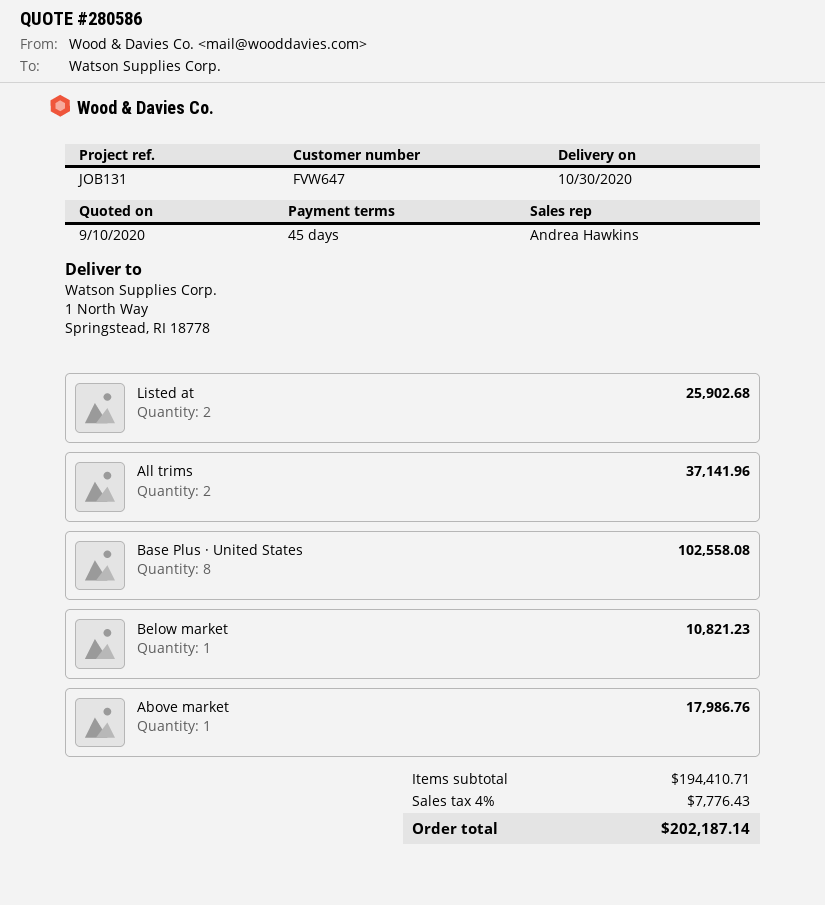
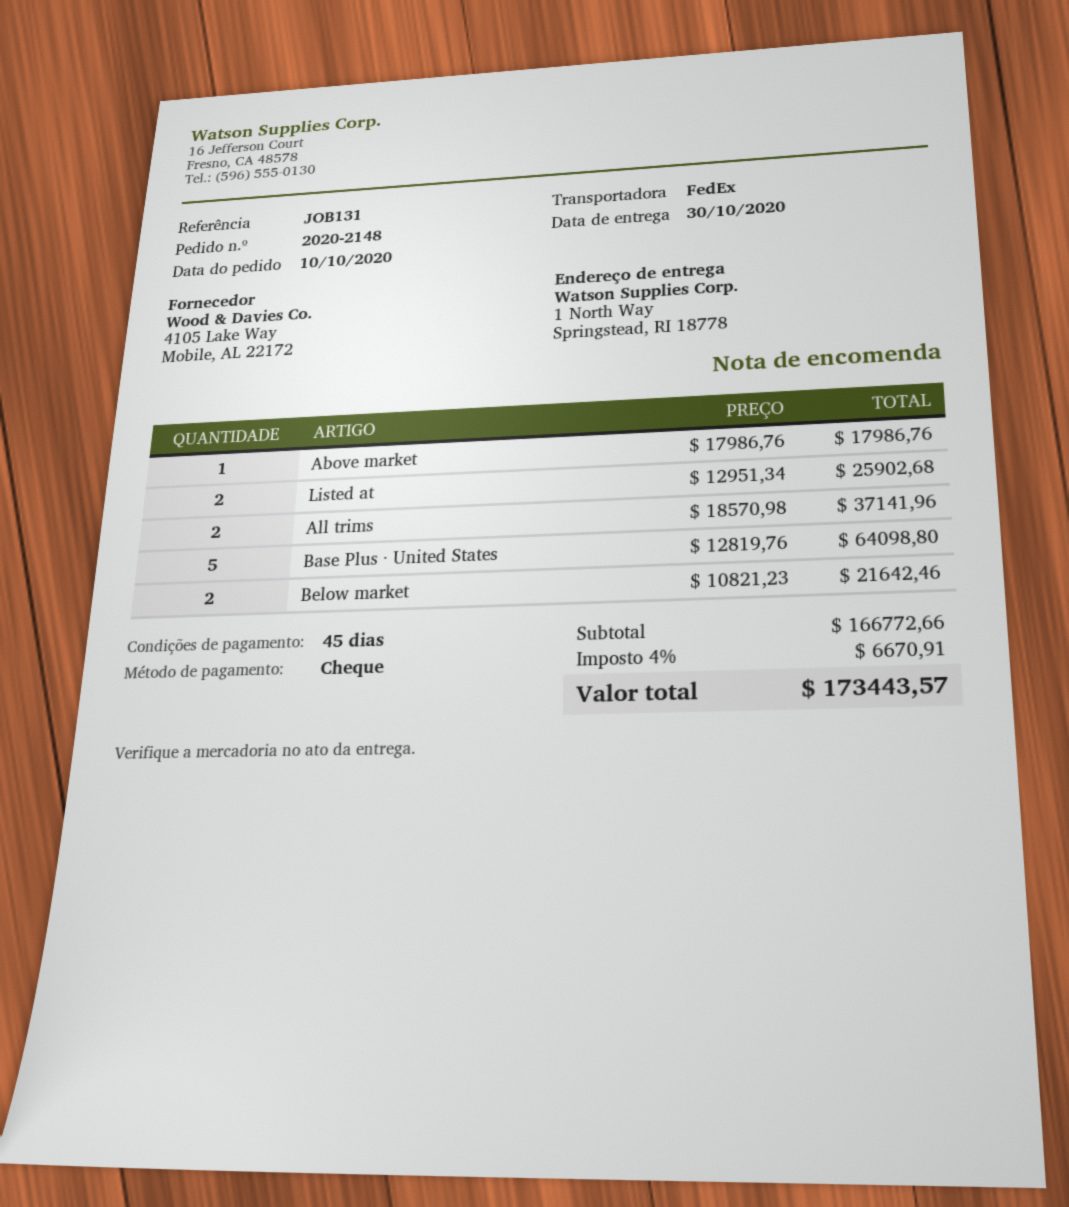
Base Plus · United States: 8 for 102558.08 -> 5 for 64098.80
Below market: 1 for 10821.23 -> 2 for 21642.46
subtotal: 194410.71 -> 166772.66
tax: 4% = 7776.43 -> 4% = 6670.91
total: 202187.14 -> 173443.57

